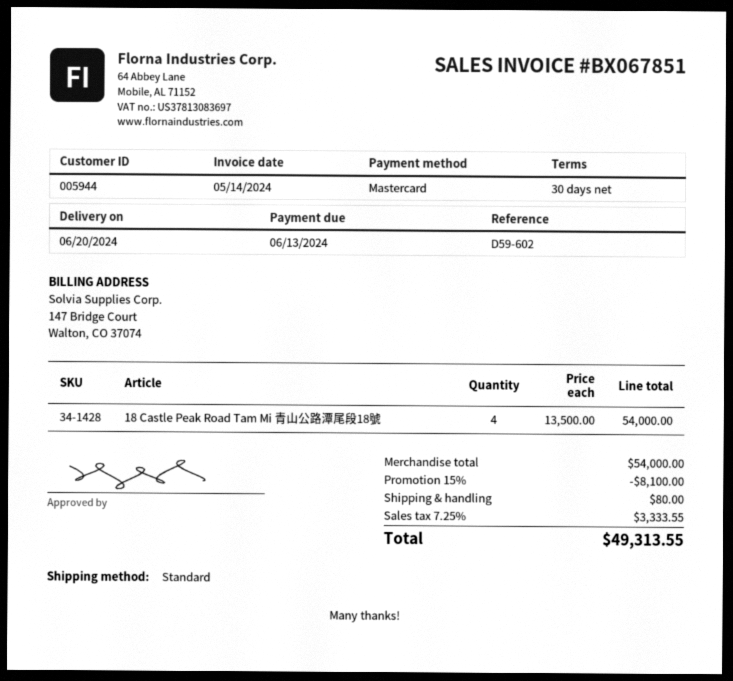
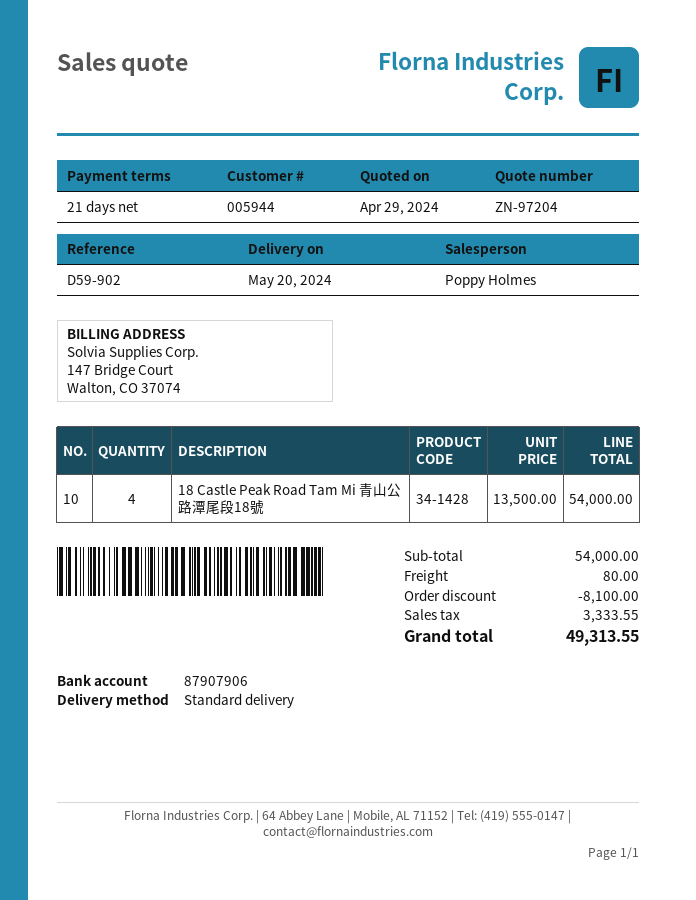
delivery date: 2024-06-20 -> 2024-05-20
payment terms: 30 days -> 21 days
reference: D59-602 -> D59-902

